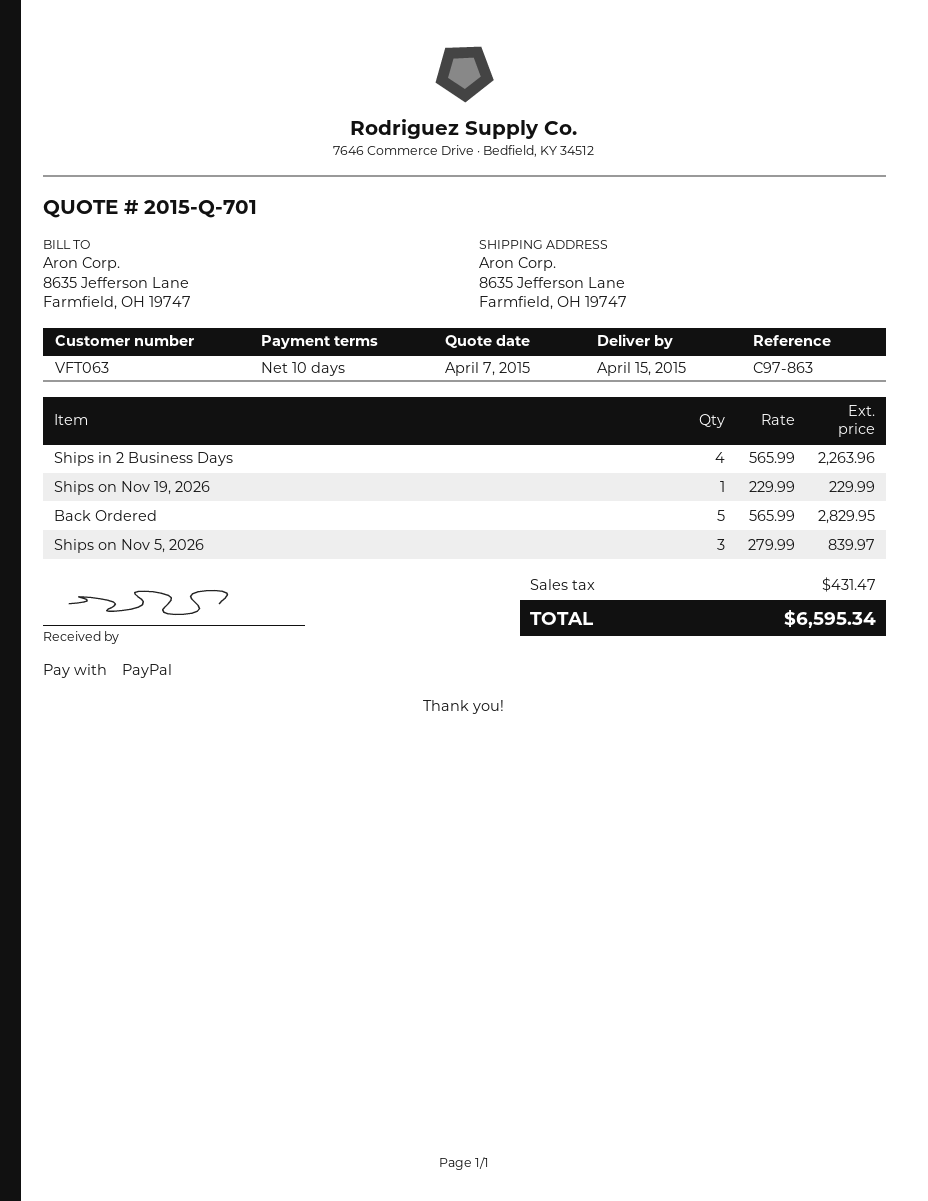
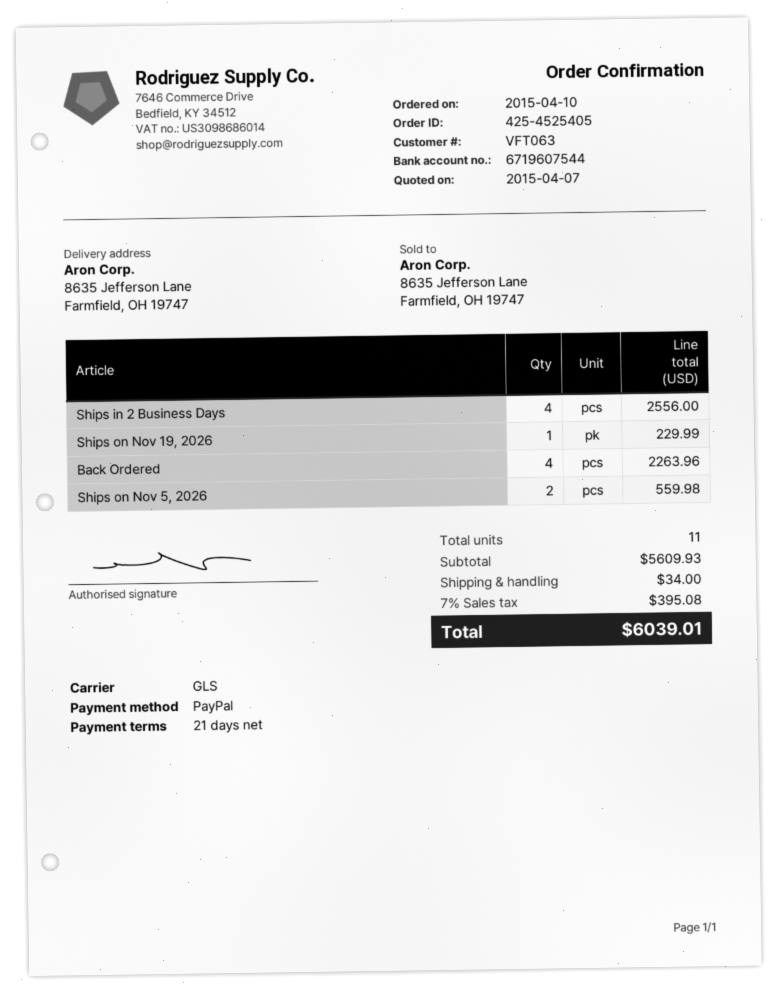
payment terms: 10 days -> 21 days
Ships in 2 Business Days: 4 for 2263.96 -> 4 for 2556.00
Back Ordered: 5 for 2829.95 -> 4 for 2263.96
Ships on Nov 5, 2026: 3 for 839.97 -> 2 for 559.98
shipping: none -> 34.00
tax: 431.47 -> 395.08
total: 6595.34 -> 6039.01

